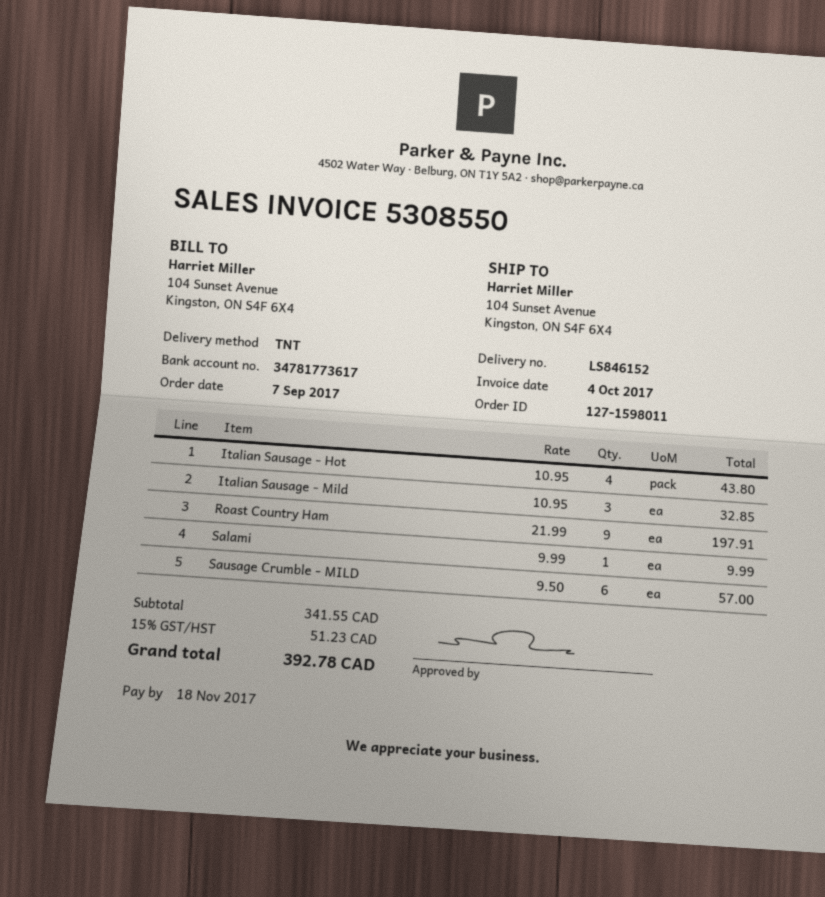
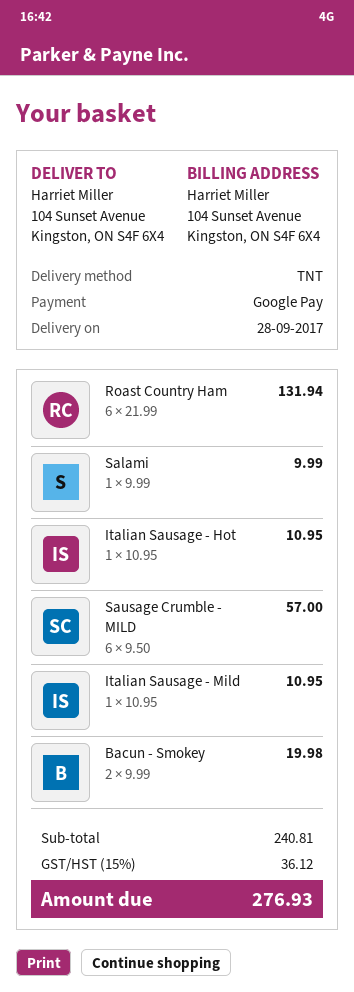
Italian Sausage - Hot: 4 x 10.95 = 43.80 -> 1 x 10.95 = 10.95
Italian Sausage - Mild: 3 x 10.95 = 32.85 -> 1 x 10.95 = 10.95
Roast Country Ham: 9 x 21.99 = 197.91 -> 6 x 21.99 = 131.94
Bacun - Smokey: none -> 2 x 9.99 = 19.98
subtotal: 341.55 -> 240.81
tax: 15% = 51.23 -> 15% = 36.12
total: 392.78 -> 276.93

